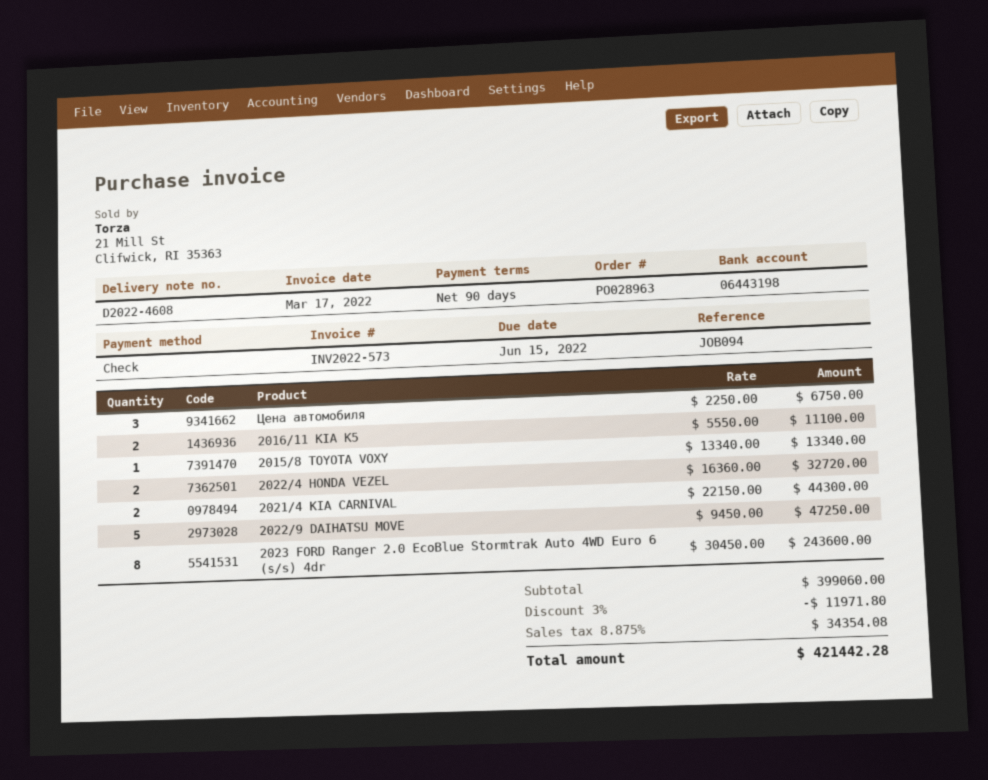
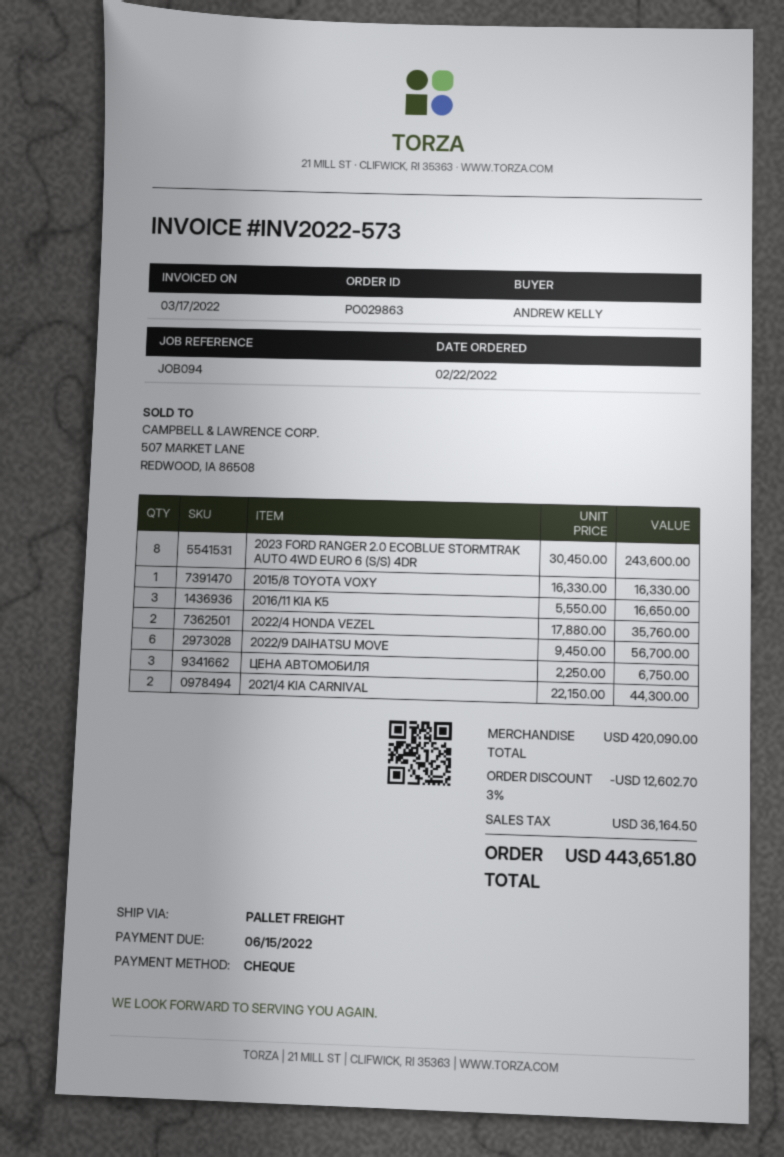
order number: PO028963 -> PO029863
2016/11 KIA K5: 2 x 5550.00 = 11100.00 -> 3 x 5550.00 = 16650.00
2015/8 TOYOTA VOXY: 1 x 13340.00 = 13340.00 -> 1 x 16330.00 = 16330.00
2022/4 HONDA VEZEL: 2 x 16360.00 = 32720.00 -> 2 x 17880.00 = 35760.00
2022/9 DAIHATSU MOVE: 5 x 9450.00 = 47250.00 -> 6 x 9450.00 = 56700.00
subtotal: 399060.00 -> 420090.00
discount: 3% = 11971.80 -> 3% = 12602.70
tax: 34354.08 -> 36164.50
total: 421442.28 -> 443651.80

